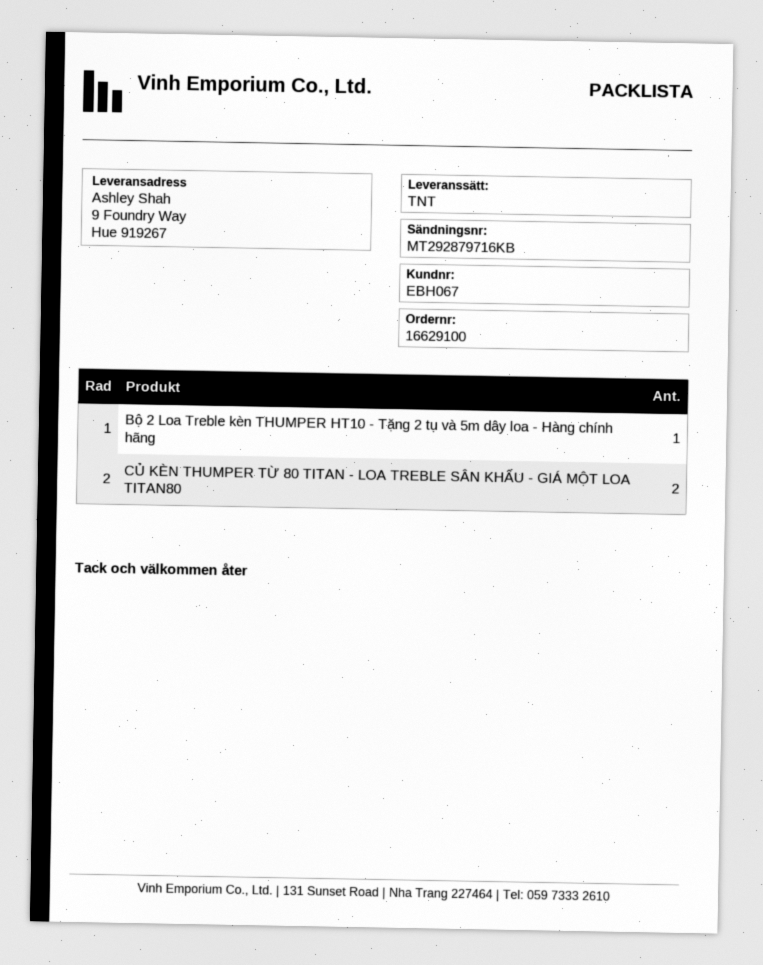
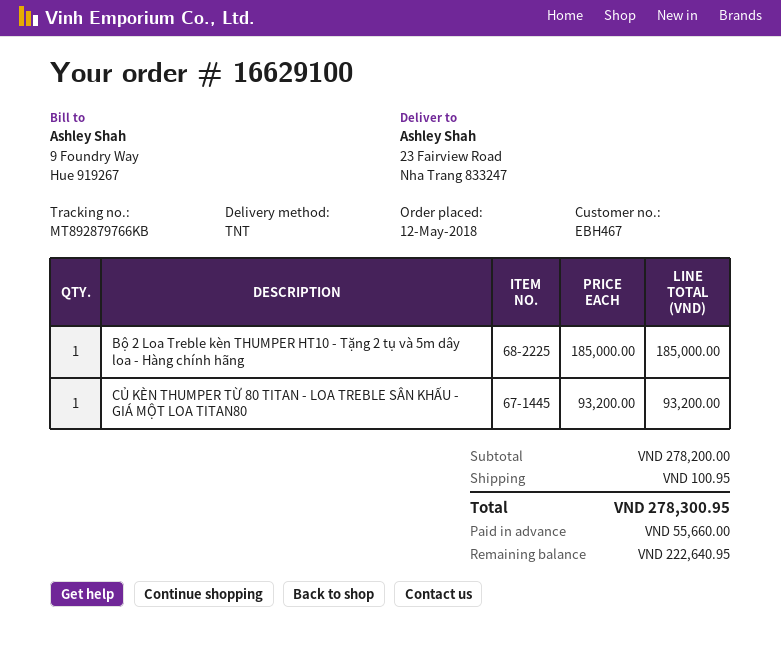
customer number: EBH067 -> EBH467
tracking number: MT292879716KB -> MT892879766KB
ship to: 9 Foundry Way, Hue 919267 -> 23 Fairview Road, Nha Trang 833247
CỦ KÈN THUMPER TỪ 80 TITAN - LOA TREBLE SÂN KHẤU - GIÁ MỘT LOA TITAN80: 2 -> 1

